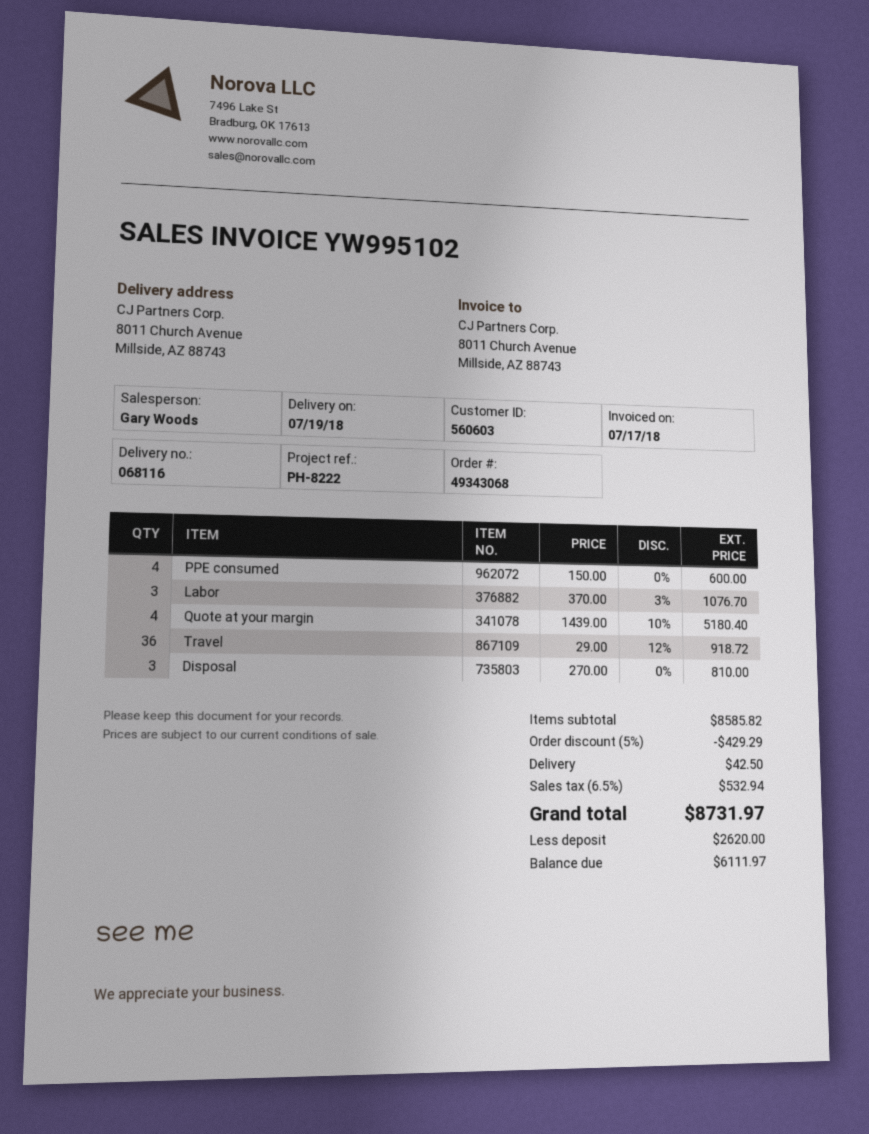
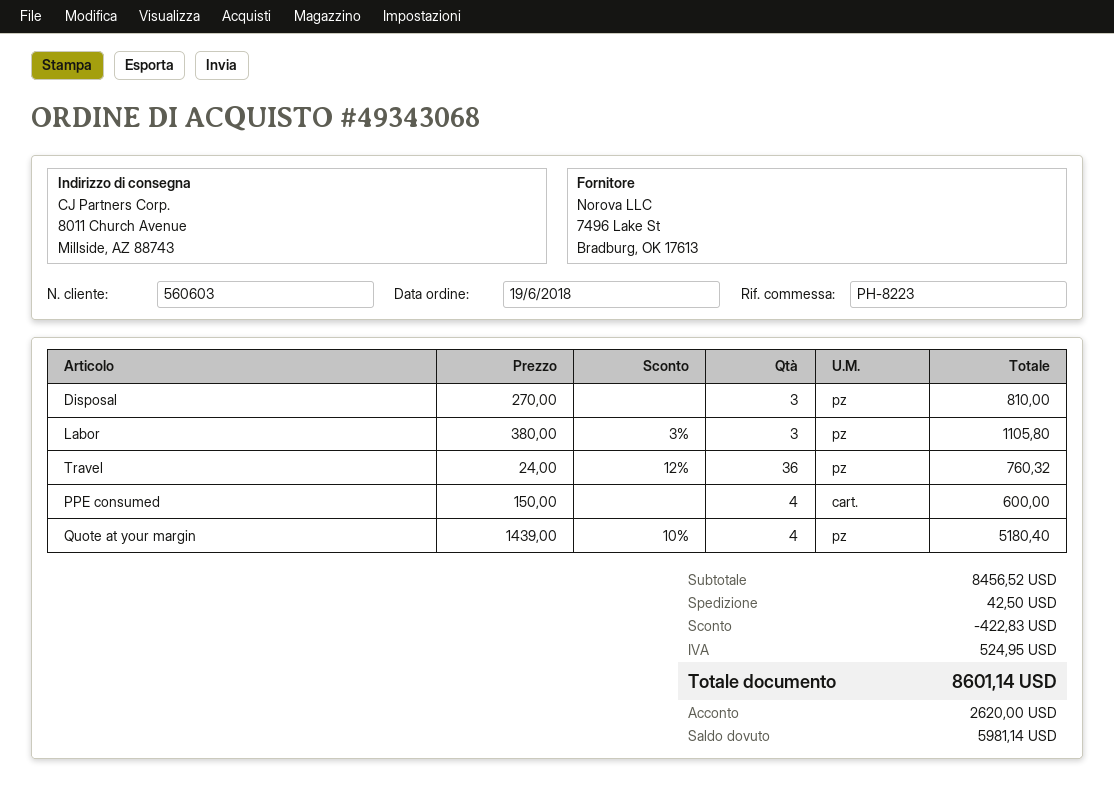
reference: PH-8222 -> PH-8223
Labor: 3 x 370.00 - 3% = 1076.70 -> 3 x 380.00 - 3% = 1105.80
Travel: 36 x 29.00 - 12% = 918.72 -> 36 x 24.00 - 12% = 760.32
subtotal: 8585.82 -> 8456.52
discount: 429.29 -> 422.83
tax: 532.94 -> 524.95
total: 8731.97 -> 8601.14
balance: 6111.97 -> 5981.14

